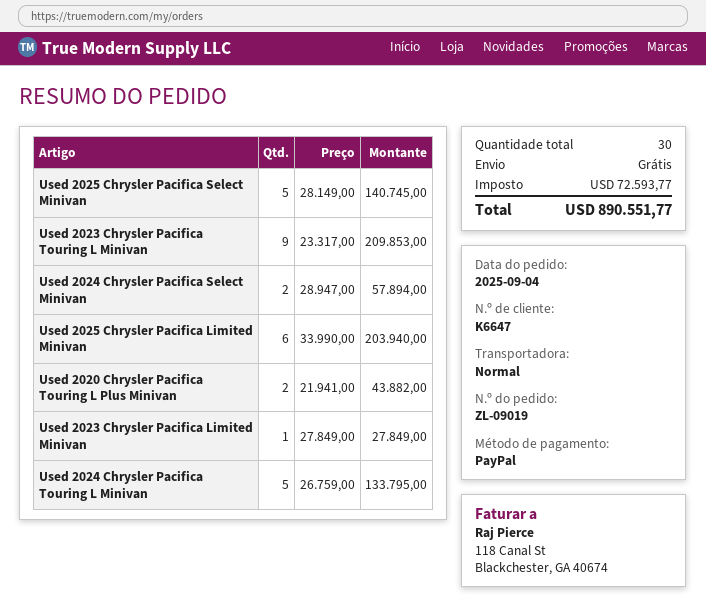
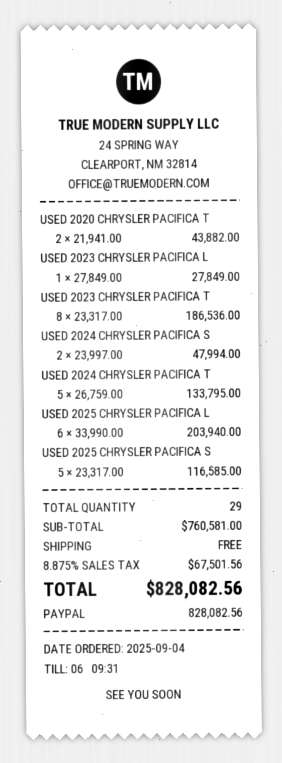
Used 2025 Chrysler Pacifica Select Minivan: 5 x 28149.00 = 140745.00 -> 5 x 23317.00 = 116585.00
Used 2023 Chrysler Pacifica Touring L Minivan: 9 x 23317.00 = 209853.00 -> 8 x 23317.00 = 186536.00
Used 2024 Chrysler Pacifica Select Minivan: 2 x 28947.00 = 57894.00 -> 2 x 23997.00 = 47994.00
total quantity: 30 -> 29
tax: 72593.77 -> 67501.56
total: 890551.77 -> 828082.56

